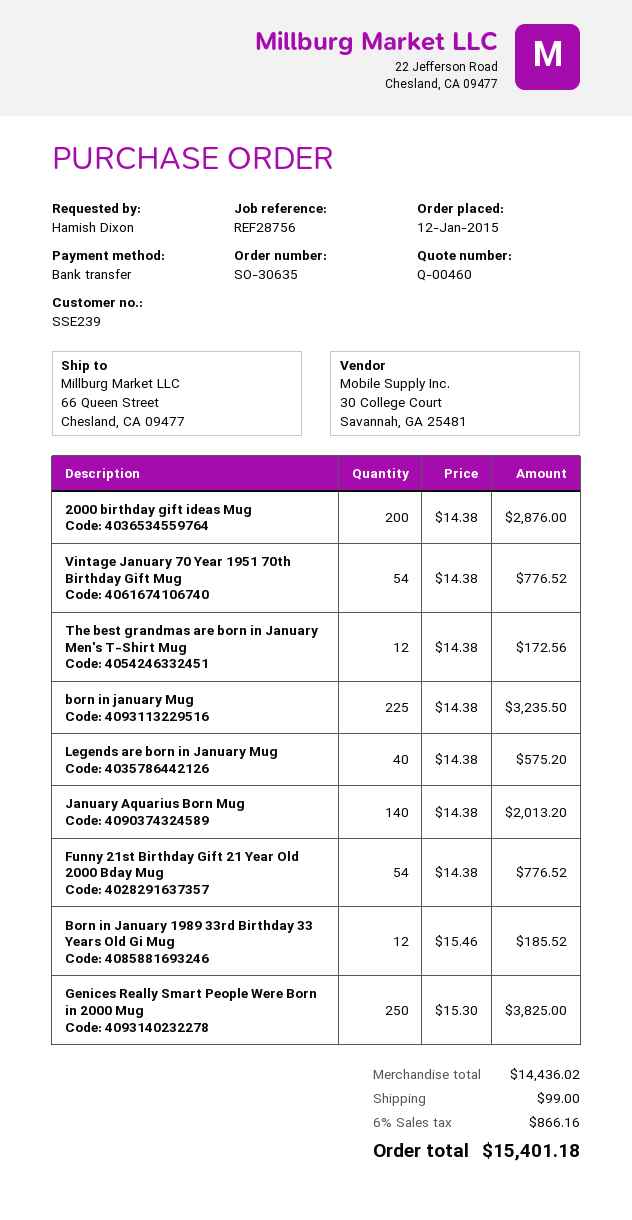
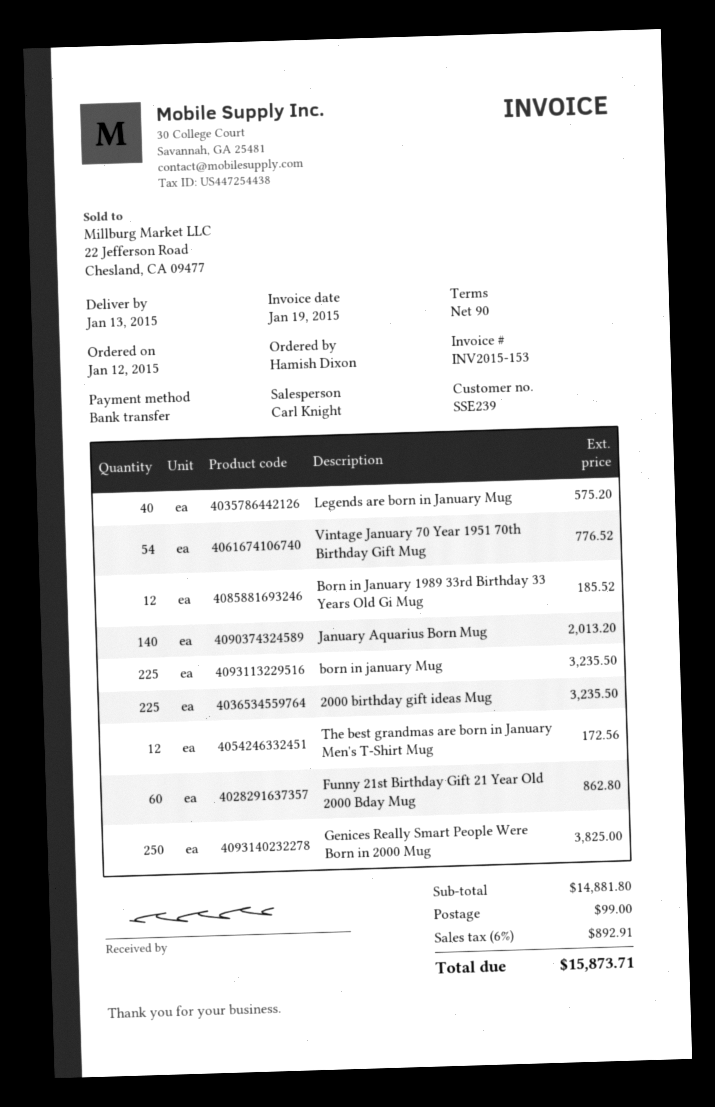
2000 birthday gift ideas Mug: 200 for 2876.00 -> 225 for 3235.50
Funny 21st Birthday Gift 21 Year Old 2000 Bday Mug: 54 for 776.52 -> 60 for 862.80
subtotal: 14436.02 -> 14881.80
tax: 6% = 866.16 -> 6% = 892.91
total: 15401.18 -> 15873.71

